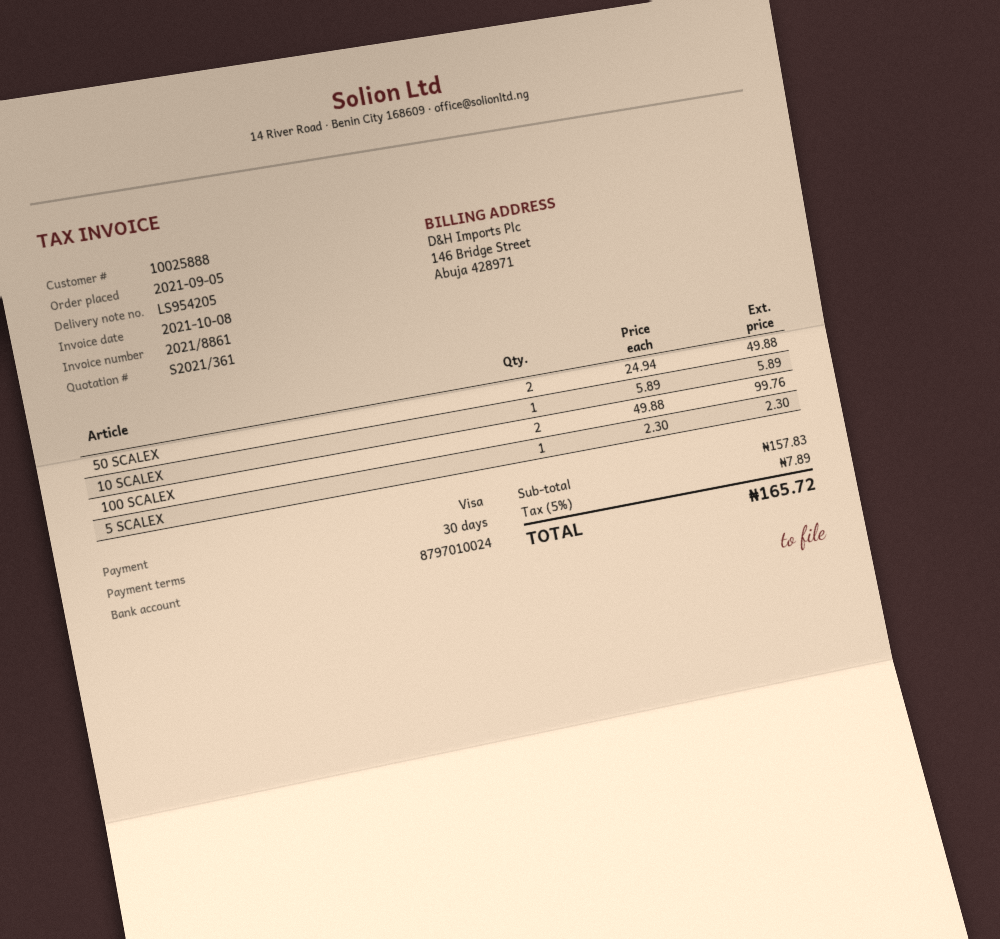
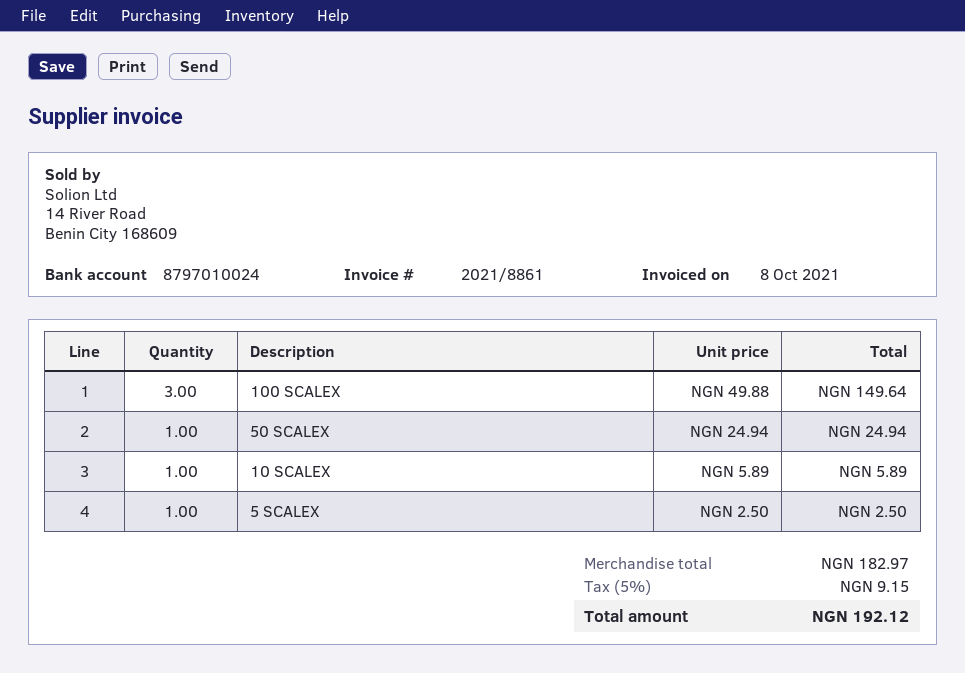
50 SCALEX: 2 x 24.94 = 49.88 -> 1 x 24.94 = 24.94
100 SCALEX: 2 x 49.88 = 99.76 -> 3 x 49.88 = 149.64
5 SCALEX: 1 x 2.30 = 2.30 -> 1 x 2.50 = 2.50
subtotal: 157.83 -> 182.97
tax: 5% = 7.89 -> 5% = 9.15
total: 165.72 -> 192.12

